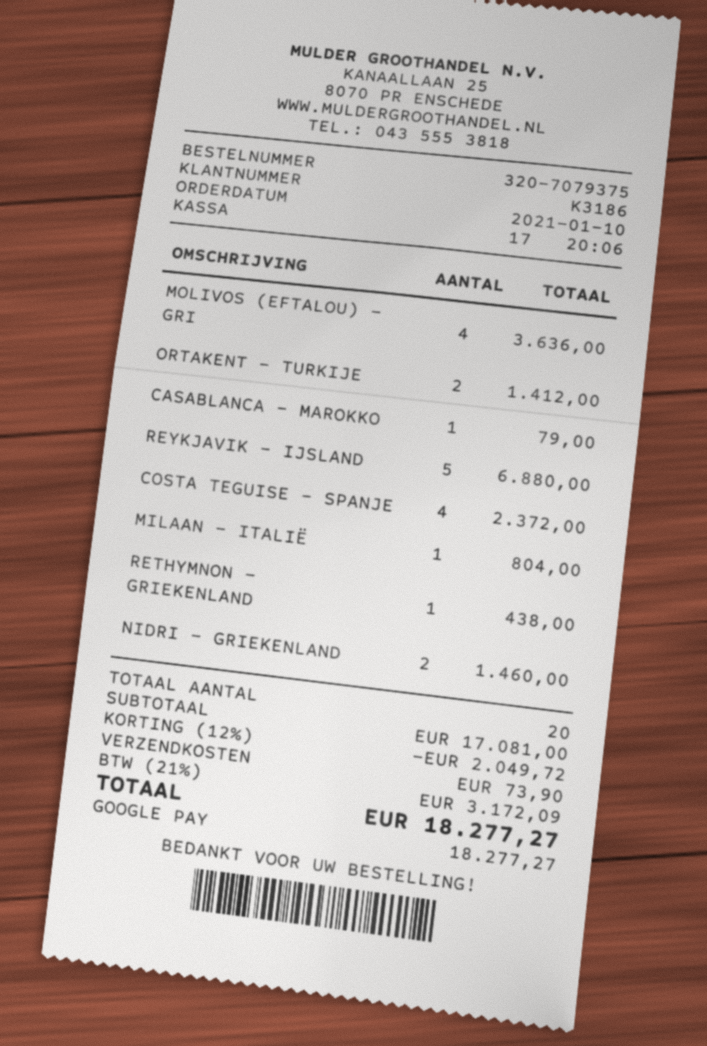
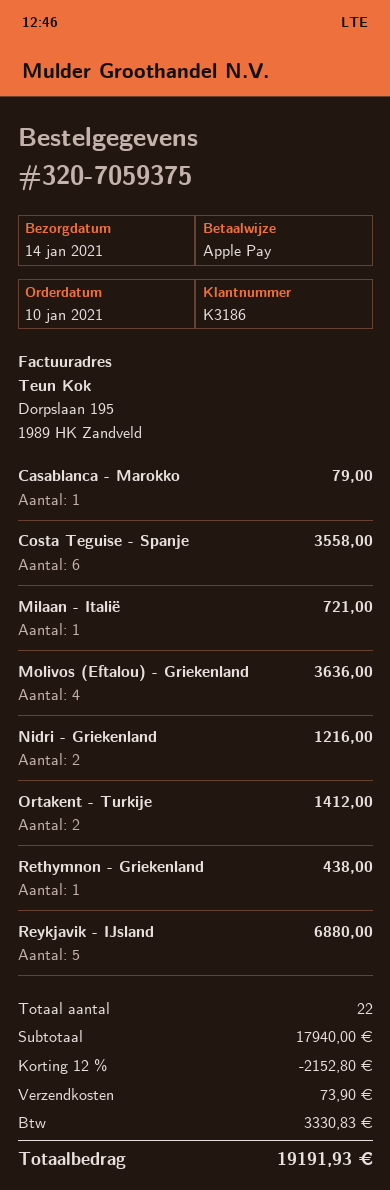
order number: 320-7079375 -> 320-7059375
payment method: Google Pay -> Apple Pay
COSTA TEGUISE - SPANJE: 4 for 2372.00 -> 6 for 3558.00
MILAAN - ITALIË: 1 for 804.00 -> 1 for 721.00
NIDRI - GRIEKENLAND: 2 for 1460.00 -> 2 for 1216.00
total quantity: 20 -> 22
subtotal: 17081.00 -> 17940.00
discount: 12% = 2049.72 -> 12% = 2152.80
tax: 3172.09 -> 3330.83
total: 18277.27 -> 19191.93

